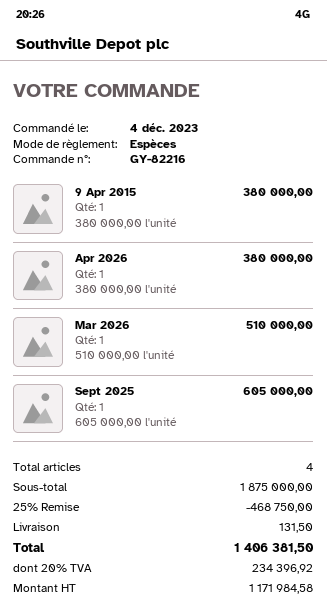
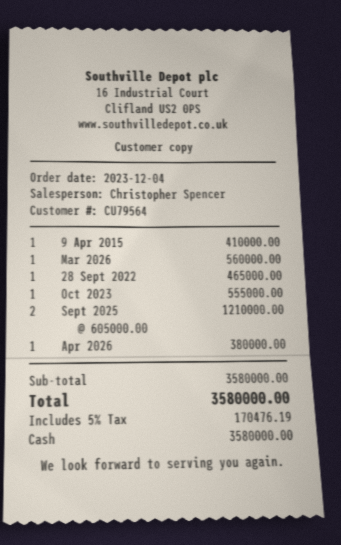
9 Apr 2015: 1 x 380000.00 = 380000.00 -> 1 x 410000.00 = 410000.00
Mar 2026: 1 x 510000.00 = 510000.00 -> 1 x 560000.00 = 560000.00
Sept 2025: 1 x 605000.00 = 605000.00 -> 2 x 605000.00 = 1210000.00
28 Sept 2022: none -> 1 x 465000.00 = 465000.00
Oct 2023: none -> 1 x 555000.00 = 555000.00
subtotal: 1875000.00 -> 3580000.00
discount: 25% = 468750.00 -> none
shipping: 131.50 -> none
tax: 20% = 234396.92 -> 5% = 170476.19
total: 1406381.50 -> 3580000.00

